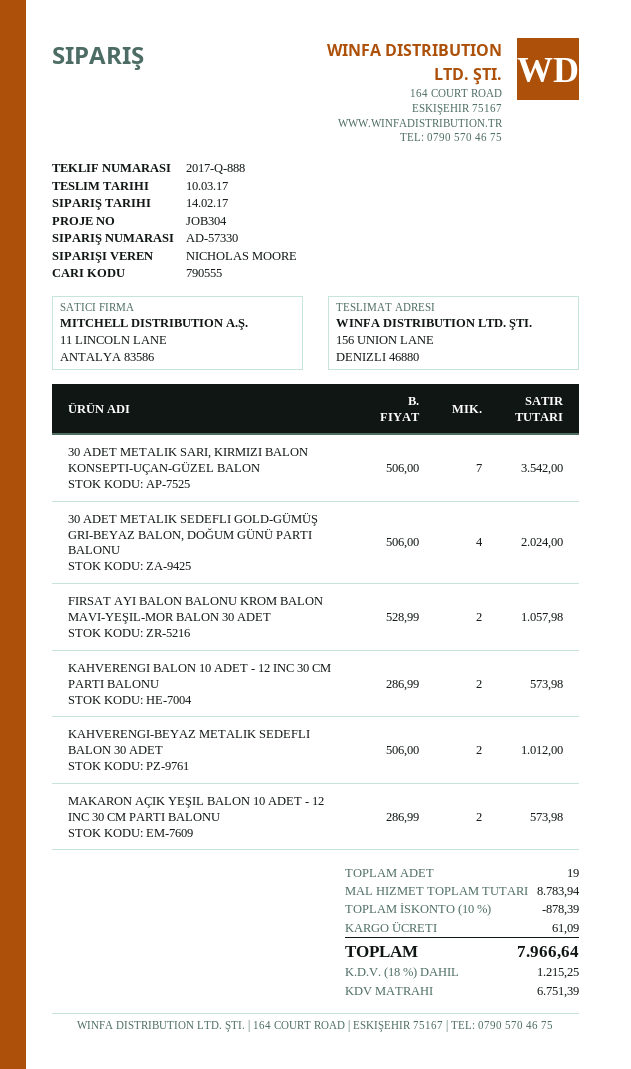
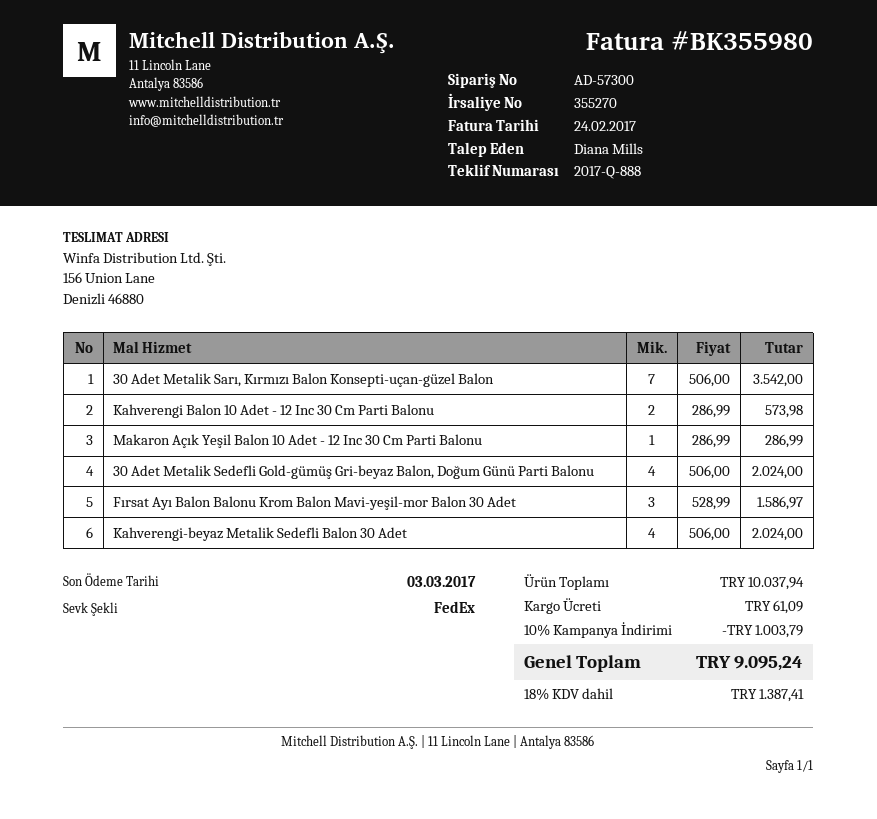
order number: AD-57330 -> AD-57300
ordered by: NICHOLAS MOORE -> Diana Mills
FIRSAT AYI BALON BALONU KROM BALON MAVI-YEŞIL-MOR BALON 30 ADET: 2 x 528.99 = 1057.98 -> 3 x 528.99 = 1586.97
KAHVERENGI-BEYAZ METALIK SEDEFLI BALON 30 ADET: 2 x 506.00 = 1012.00 -> 4 x 506.00 = 2024.00
MAKARON AÇIK YEŞIL BALON 10 ADET - 12 INC 30 CM PARTI BALONU: 2 x 286.99 = 573.98 -> 1 x 286.99 = 286.99
subtotal: 8783.94 -> 10037.94
discount: 10% = 878.39 -> 10% = 1003.79
tax: 18% = 1215.25 -> 18% = 1387.41
total: 7966.64 -> 9095.24

